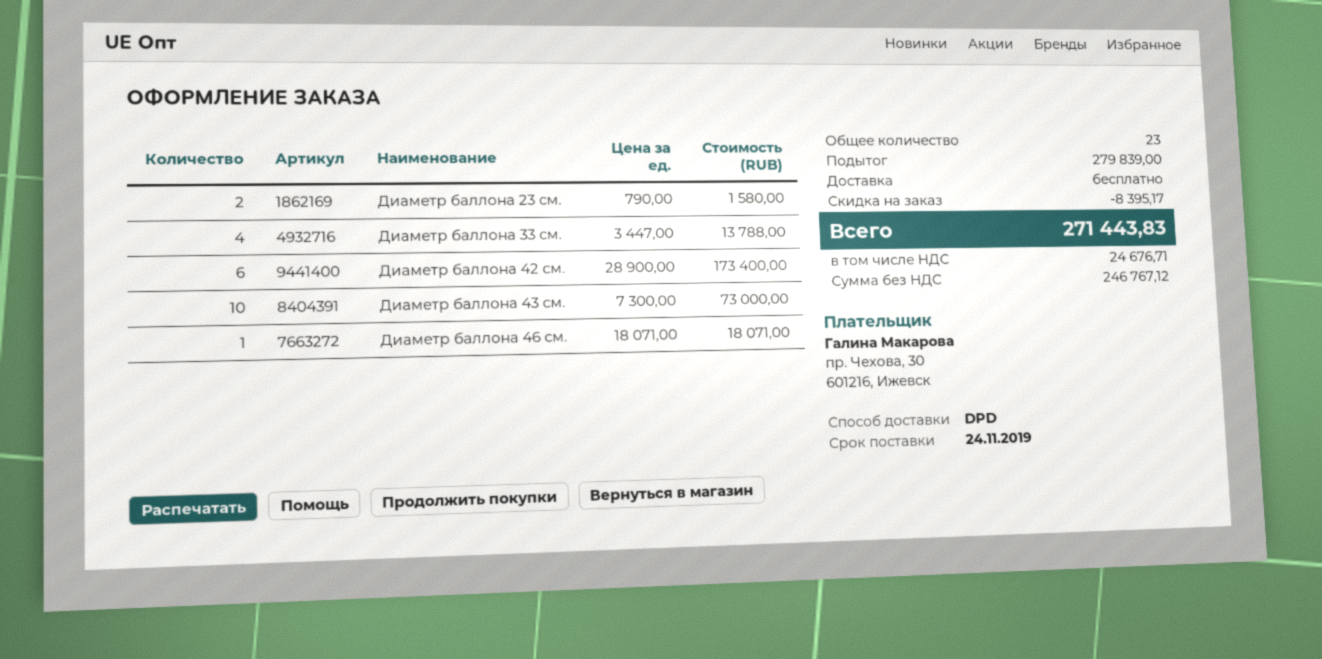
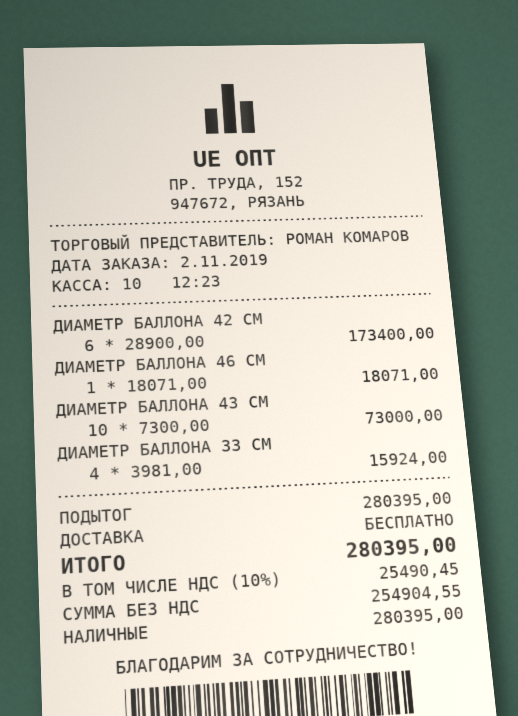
Диаметр баллона 23 см.: 2 x 790.00 = 1580.00 -> none
Диаметр баллона 33 см.: 4 x 3447.00 = 13788.00 -> 4 x 3981.00 = 15924.00
subtotal: 279839.00 -> 280395.00
discount: 8395.17 -> none
net: 246767.12 -> 254904.55
tax: 24676.71 -> 25490.45
total: 271443.83 -> 280395.00

